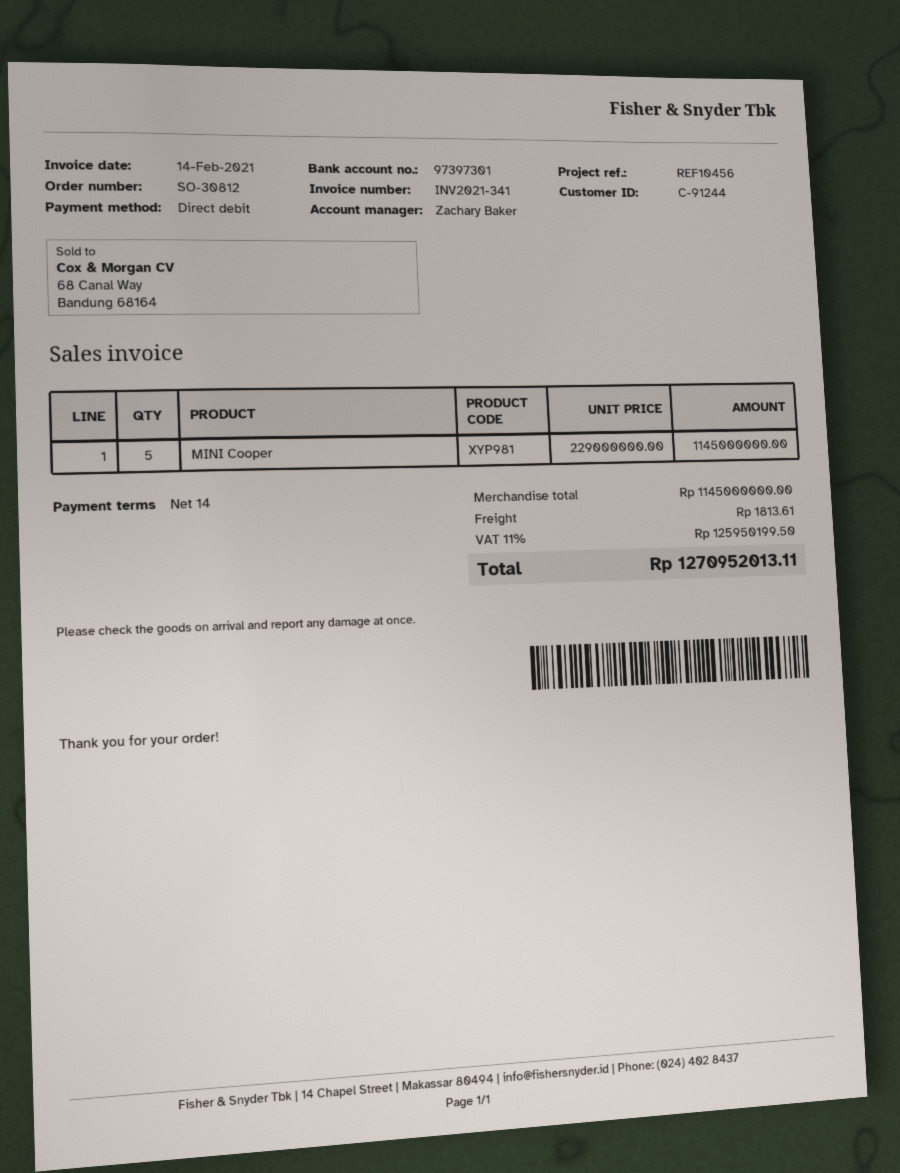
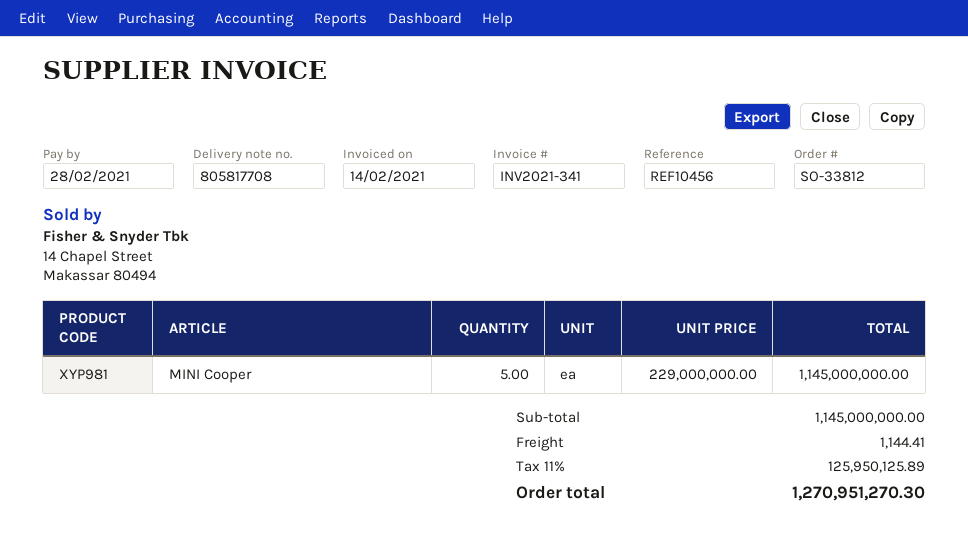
order number: SO-30812 -> SO-33812
shipping: 1813.61 -> 1144.41
tax: 11% = 125950199.50 -> 11% = 125950125.89
total: 1270952013.11 -> 1270951270.30

